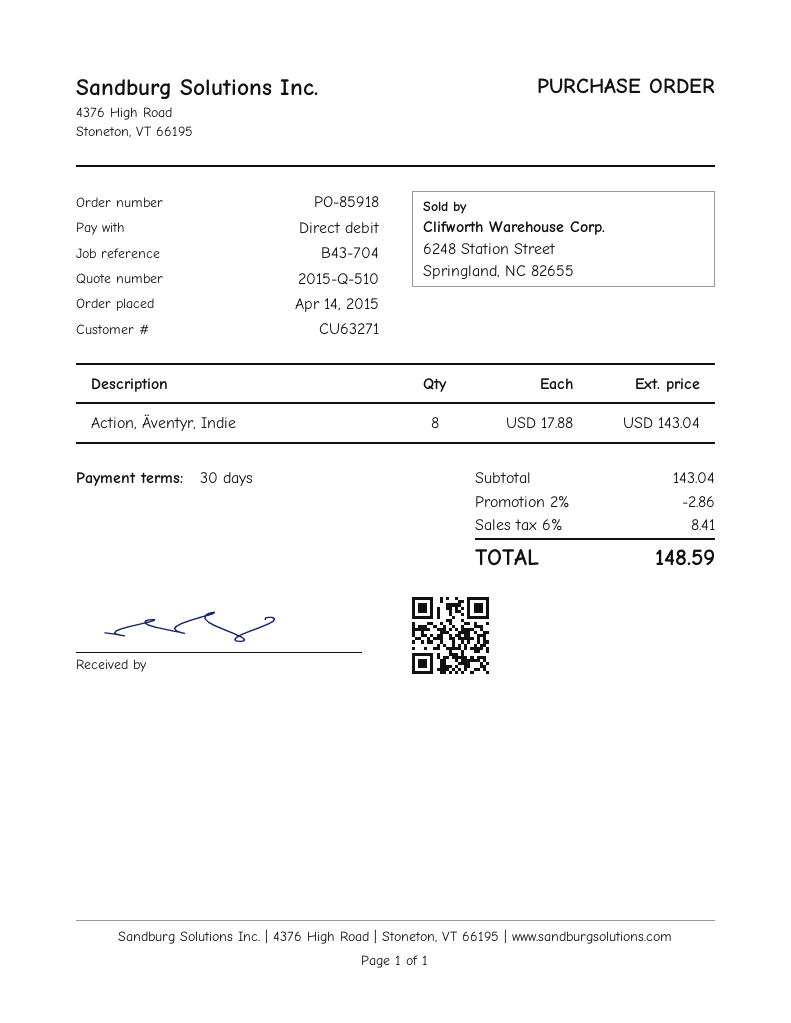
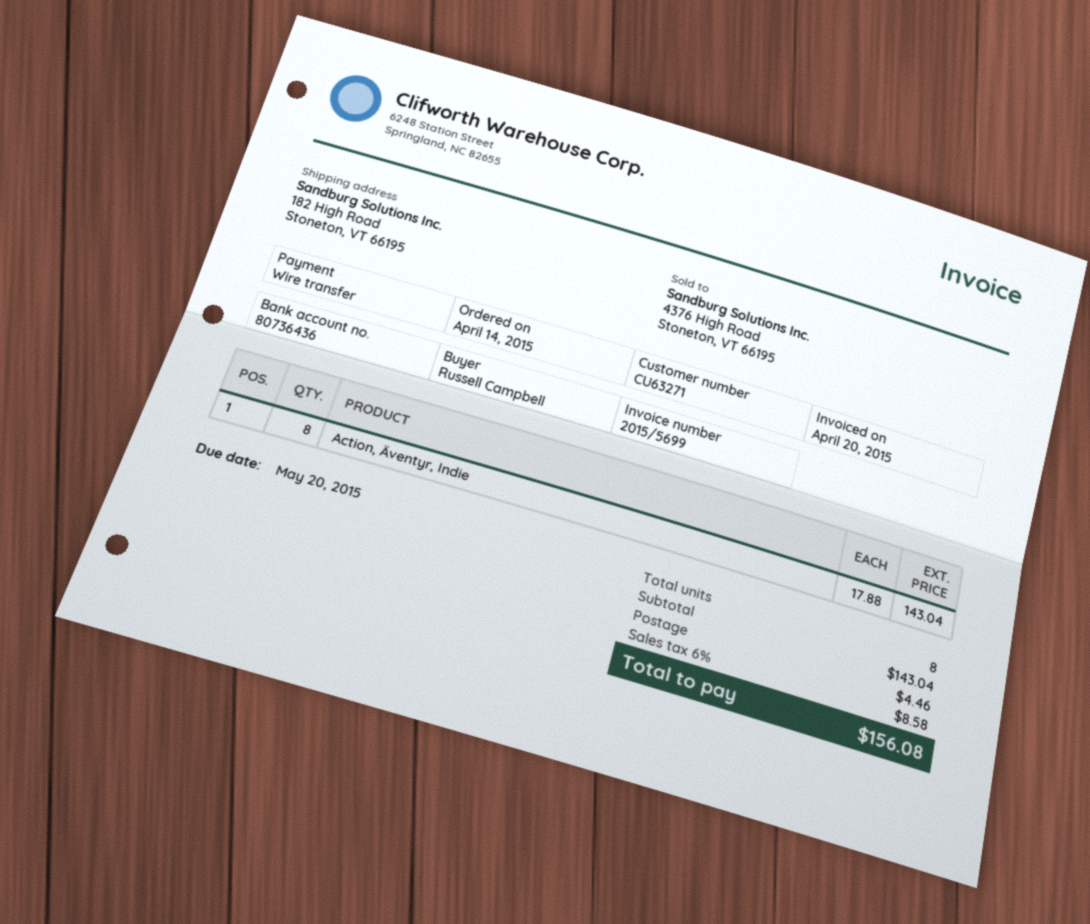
payment method: direct debit -> bank transfer
discount: 2% = 2.86 -> none
shipping: none -> 4.46
tax: 6% = 8.41 -> 6% = 8.58
total: 148.59 -> 156.08

